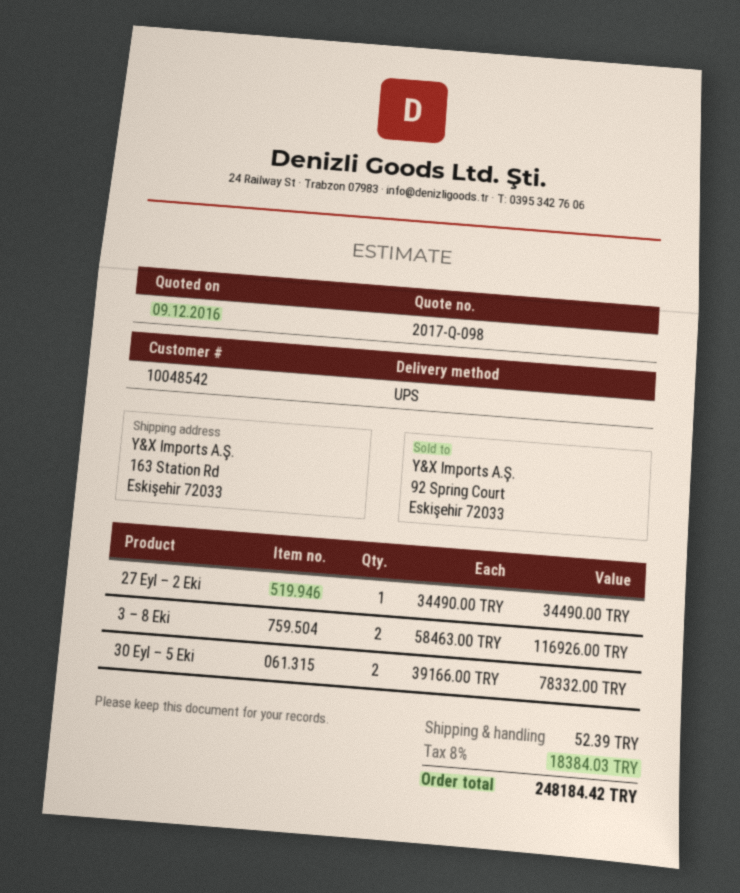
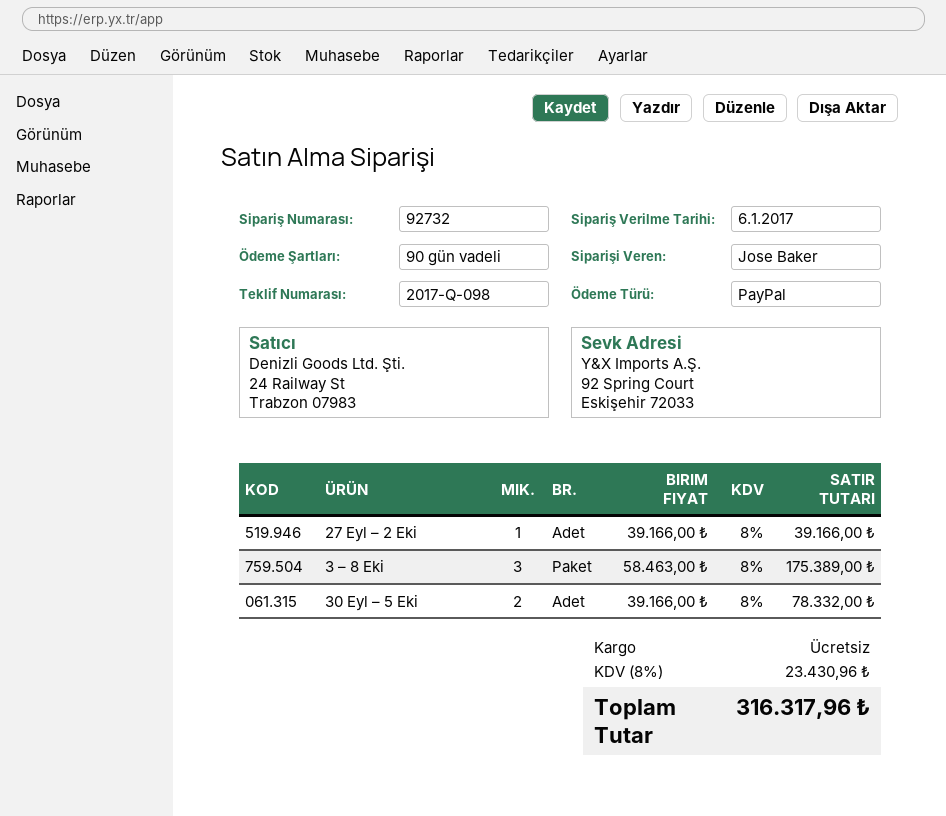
ship to: 163 Station Rd, Eskişehir 72033 -> 92 Spring Court, Eskişehir 72033
27 Eyl – 2 Eki: 1 x 34490.00 = 34490.00 -> 1 x 39166.00 = 39166.00
3 – 8 Eki: 2 x 58463.00 = 116926.00 -> 3 x 58463.00 = 175389.00
shipping: 52.39 -> 0.00
tax: 8% = 18384.03 -> 8% = 23430.96
total: 248184.42 -> 316317.96

